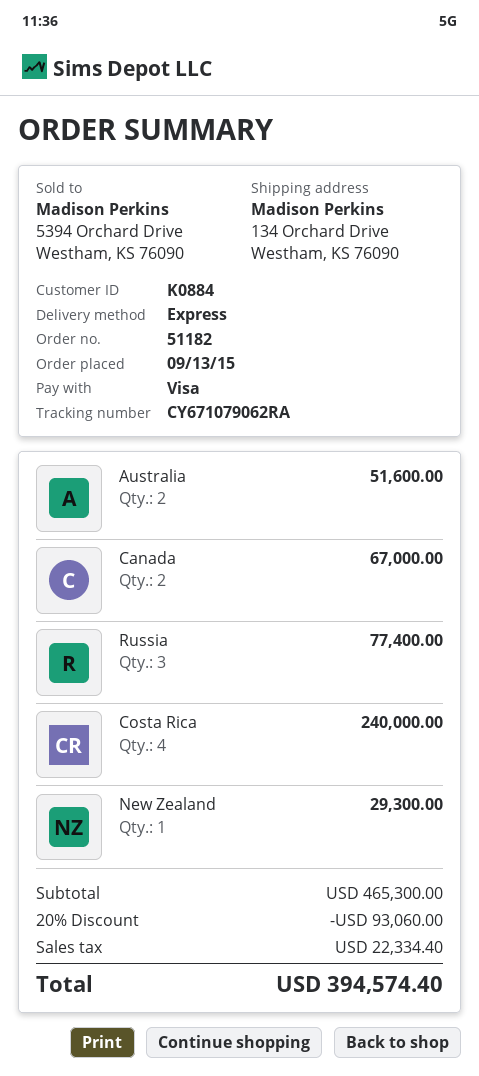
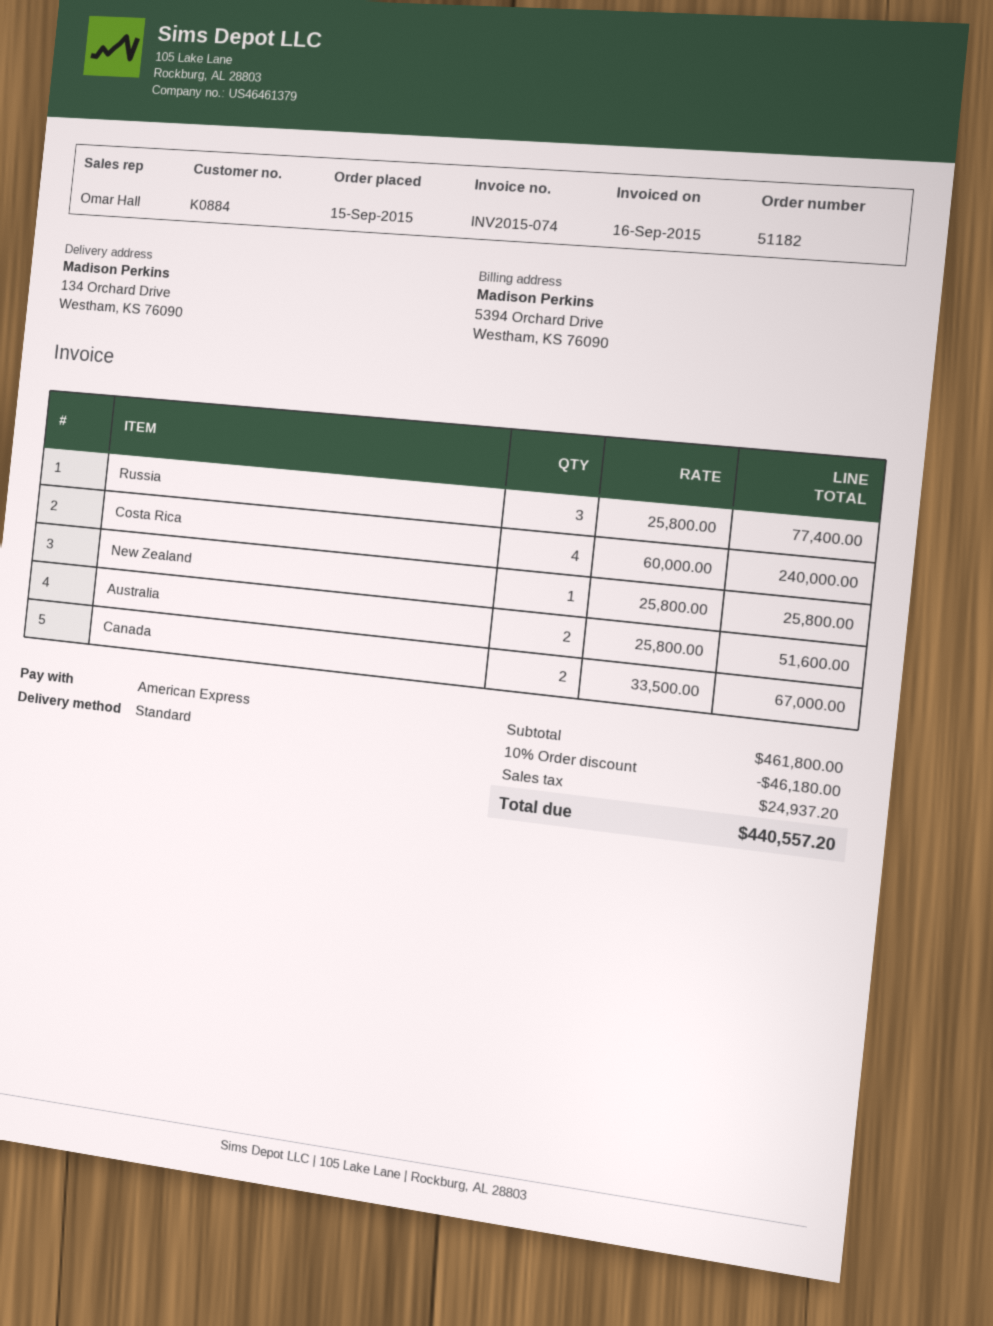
order date: 2015-09-13 -> 2015-09-15
payment method: Visa -> American Express
shipping method: express -> standard
New Zealand: 1 for 29300.00 -> 1 for 25800.00
subtotal: 465300.00 -> 461800.00
discount: 20% = 93060.00 -> 10% = 46180.00
tax: 22334.40 -> 24937.20
total: 394574.40 -> 440557.20

